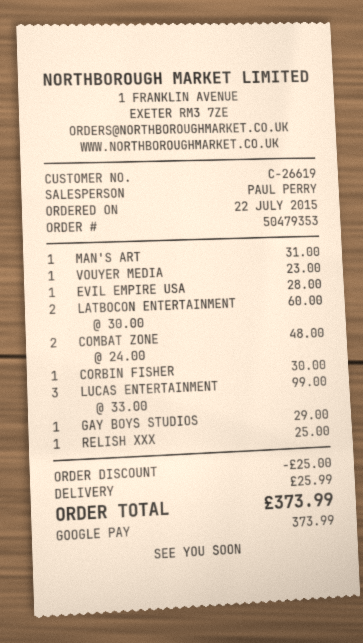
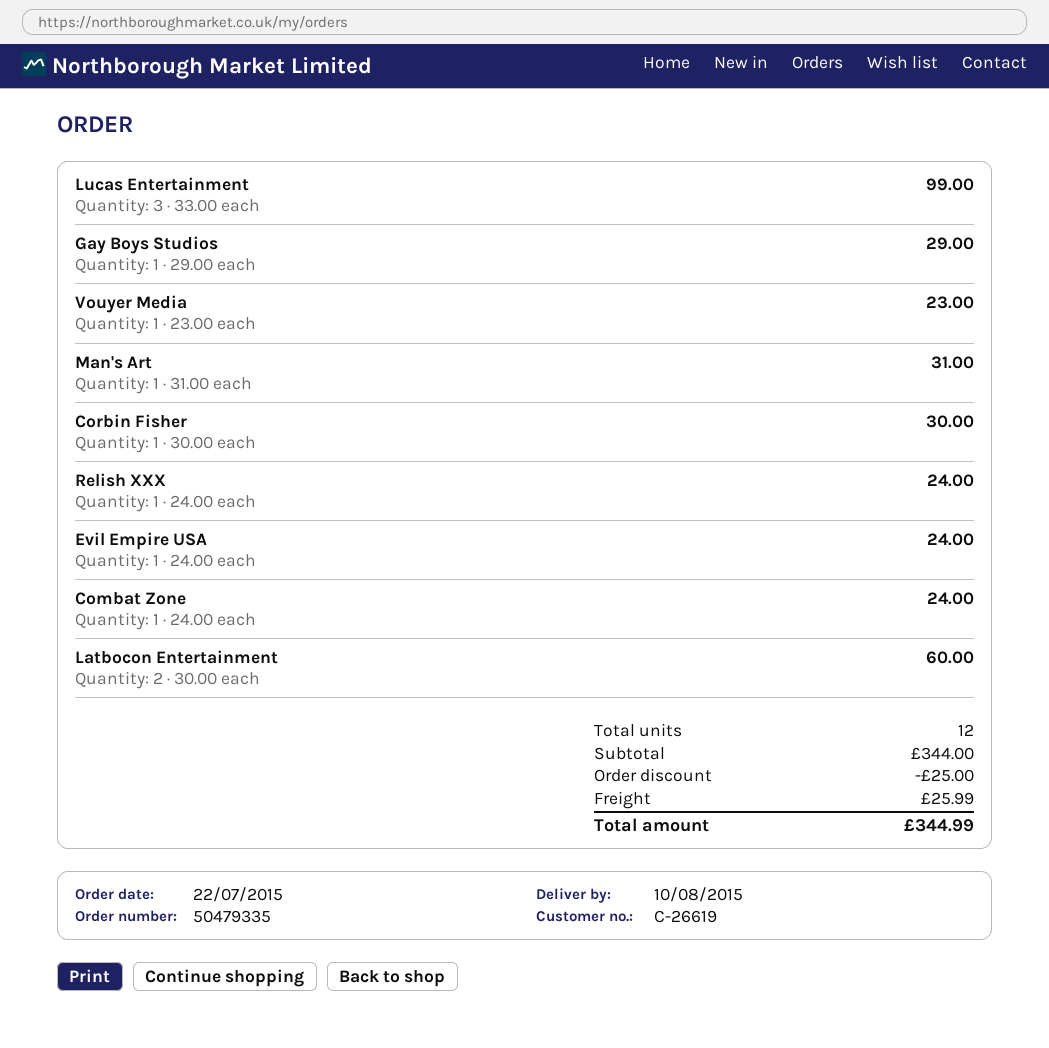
order number: 50479353 -> 50479335
EVIL EMPIRE USA: 1 x 28.00 = 28.00 -> 1 x 24.00 = 24.00
COMBAT ZONE: 2 x 24.00 = 48.00 -> 1 x 24.00 = 24.00
RELISH XXX: 1 x 25.00 = 25.00 -> 1 x 24.00 = 24.00
total: 373.99 -> 344.99

